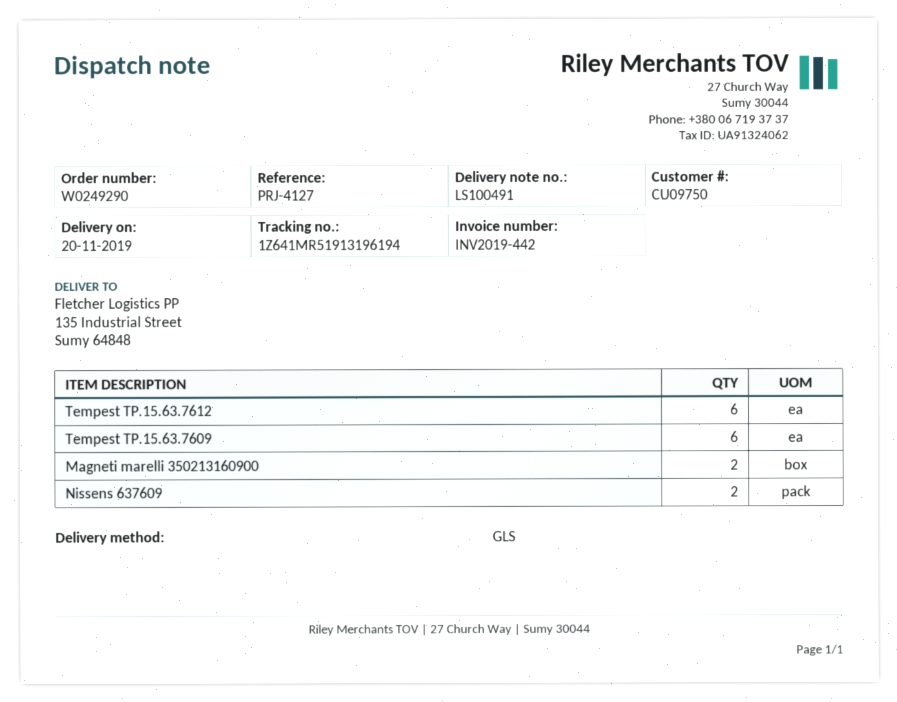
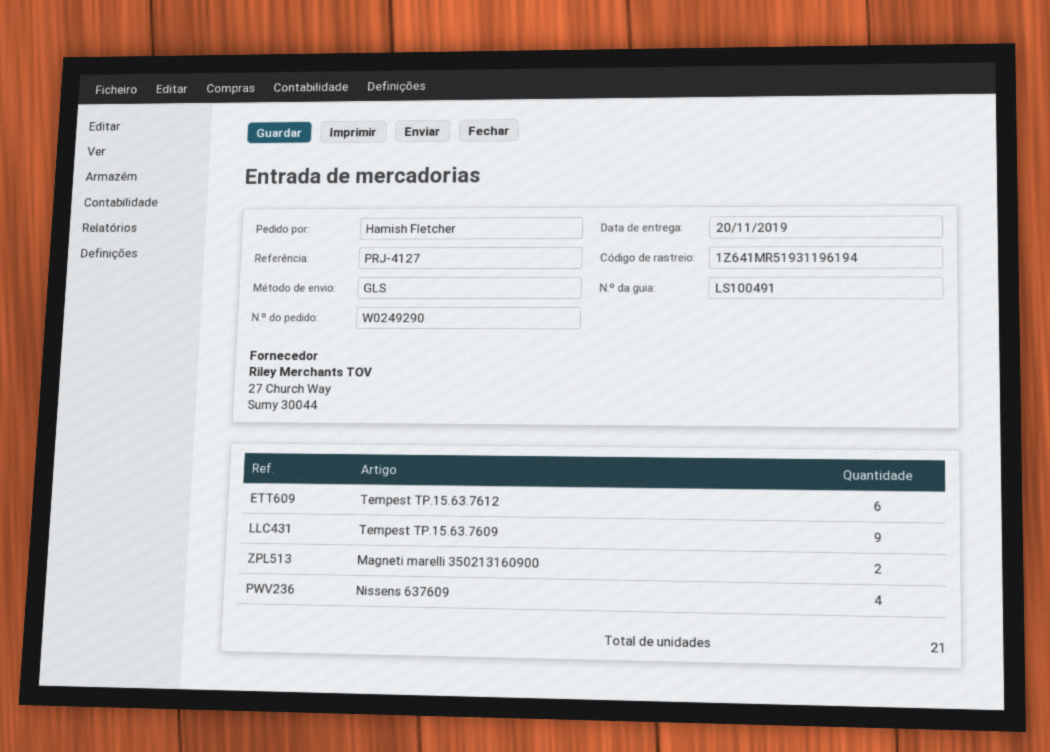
tracking number: 1Z641MR51913196194 -> 1Z641MR51931196194
Tempest TP.15.63.7609: 6 -> 9
Nissens 637609: 2 -> 4

